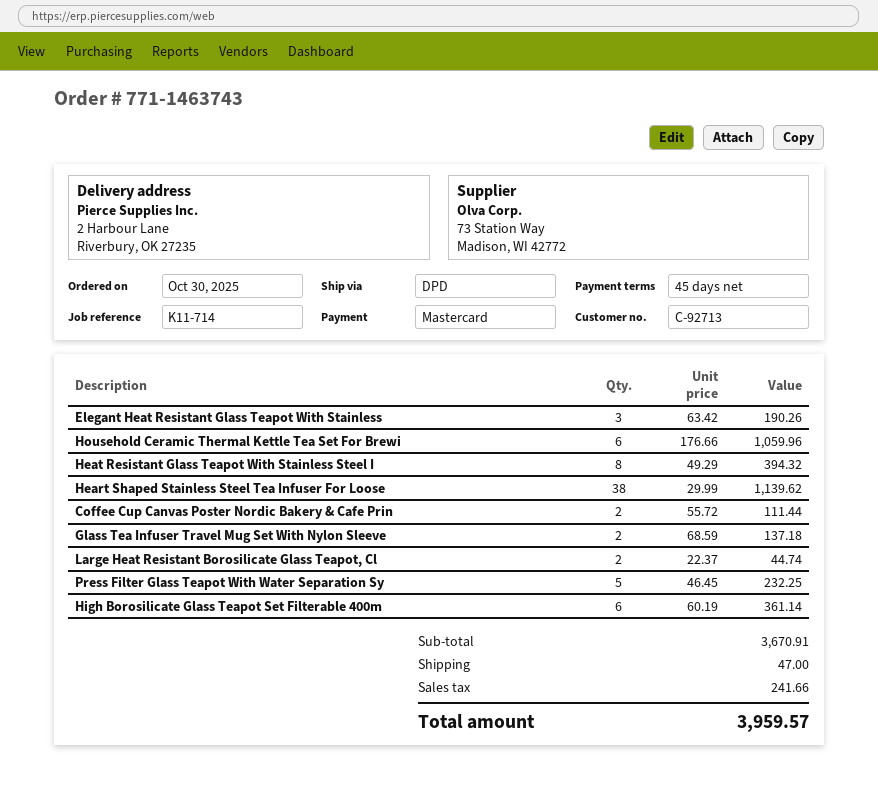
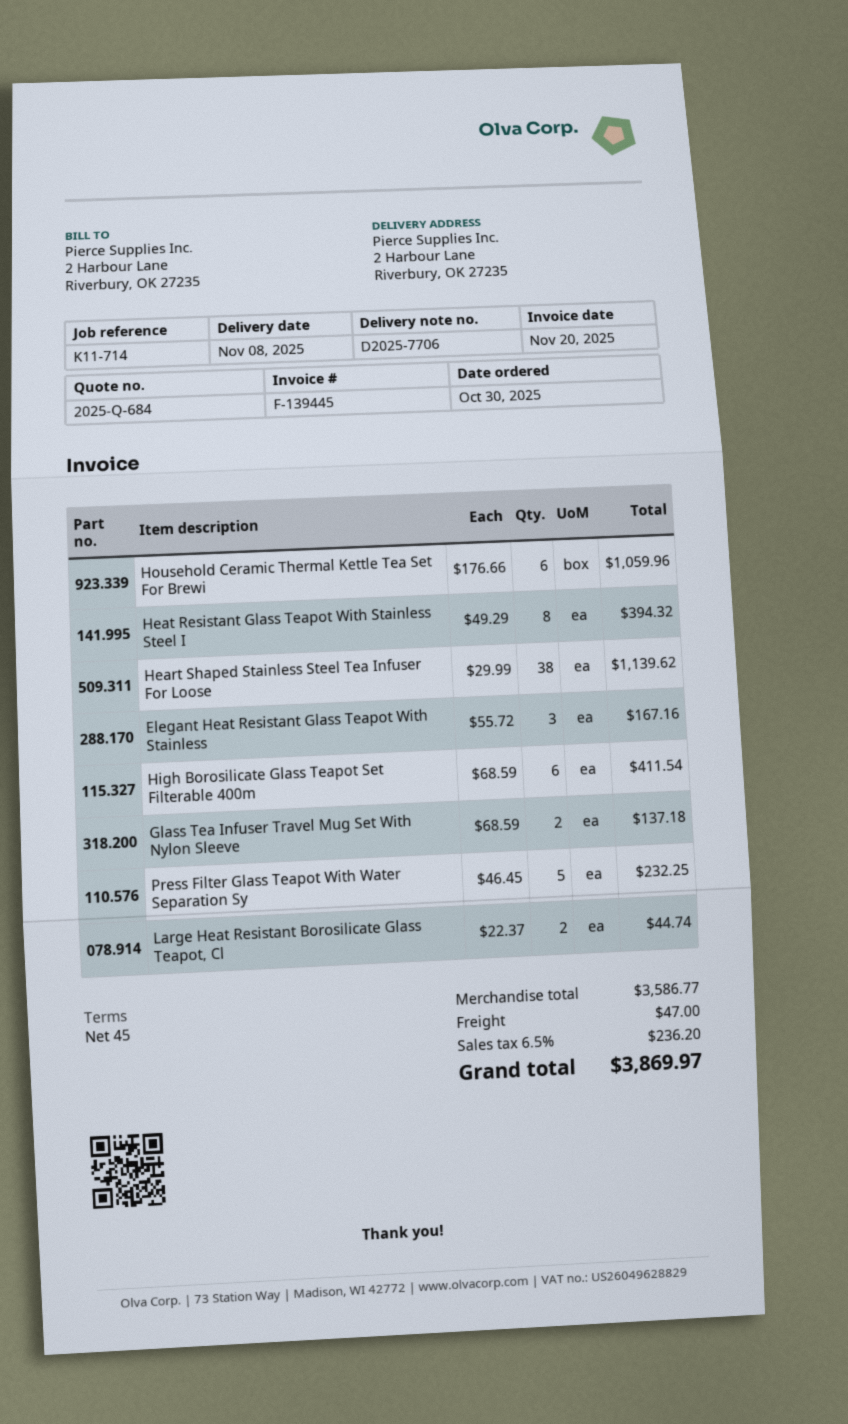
Elegant Heat Resistant Glass Teapot With Stainless: 3 x 63.42 = 190.26 -> 3 x 55.72 = 167.16
Coffee Cup Canvas Poster Nordic Bakery & Cafe Prin: 2 x 55.72 = 111.44 -> none
High Borosilicate Glass Teapot Set Filterable 400m: 6 x 60.19 = 361.14 -> 6 x 68.59 = 411.54
subtotal: 3670.91 -> 3586.77
tax: 241.66 -> 236.20
total: 3959.57 -> 3869.97

